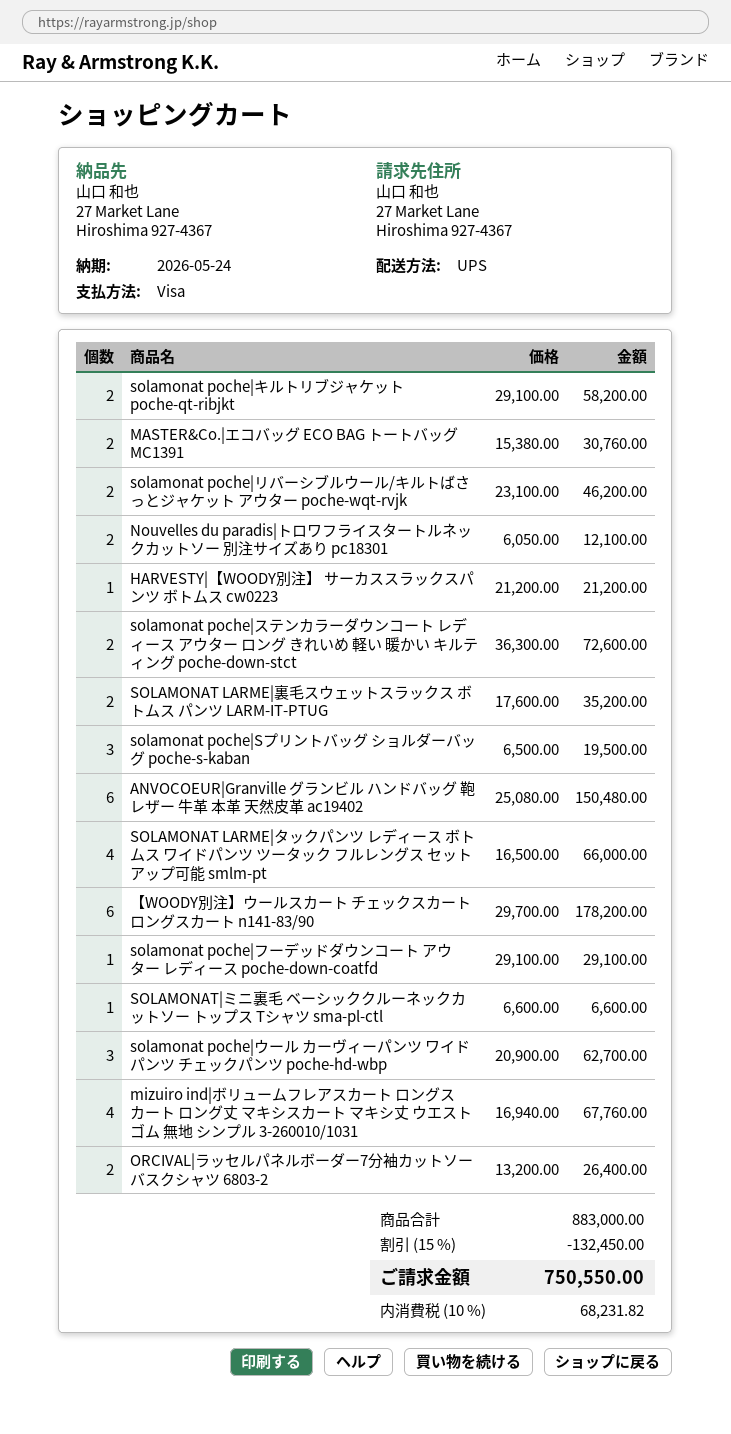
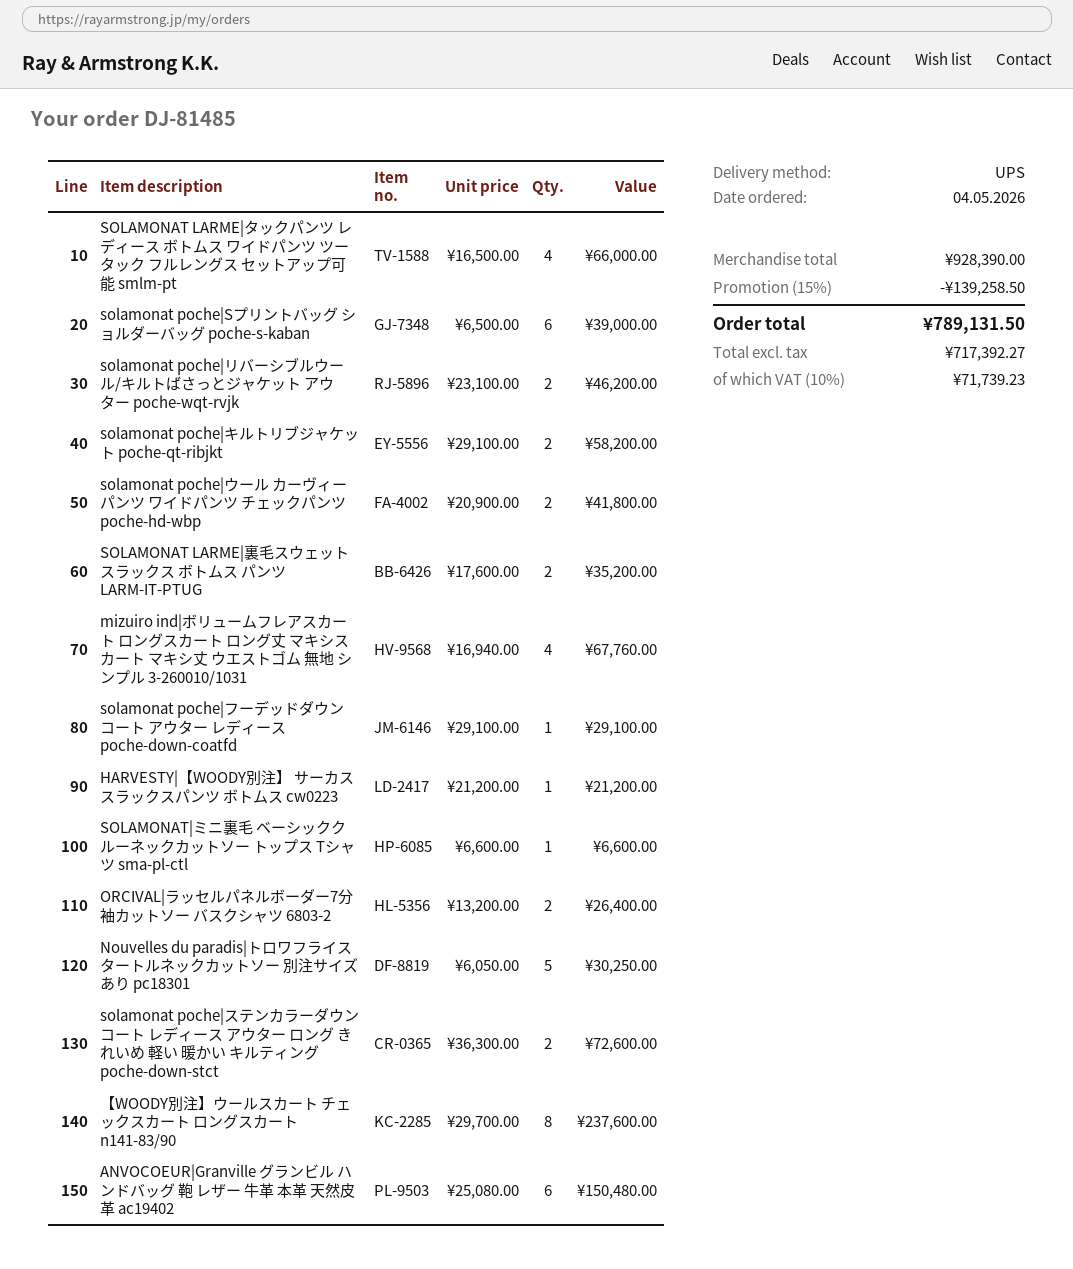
MASTER&Co.|エコバッグ ECO BAG トートバッグ MC1391: 2 x 15380.00 = 30760.00 -> none
Nouvelles du paradis|トロワフライスタートルネックカットソー 別注サイズあり pc18301: 2 x 6050.00 = 12100.00 -> 5 x 6050.00 = 30250.00
solamonat poche|Sプリントバッグ ショルダーバッグ poche-s-kaban: 3 x 6500.00 = 19500.00 -> 6 x 6500.00 = 39000.00
【WOODY別注】ウールスカート チェックスカート ロングスカート n141-83/90: 6 x 29700.00 = 178200.00 -> 8 x 29700.00 = 237600.00
solamonat poche|ウール カーヴィーパンツ ワイドパンツ チェックパンツ poche-hd-wbp: 3 x 20900.00 = 62700.00 -> 2 x 20900.00 = 41800.00
subtotal: 883000.00 -> 928390.00
discount: 15% = 132450.00 -> 15% = 139258.50
tax: 10% = 68231.82 -> 10% = 71739.23
total: 750550.00 -> 789131.50

